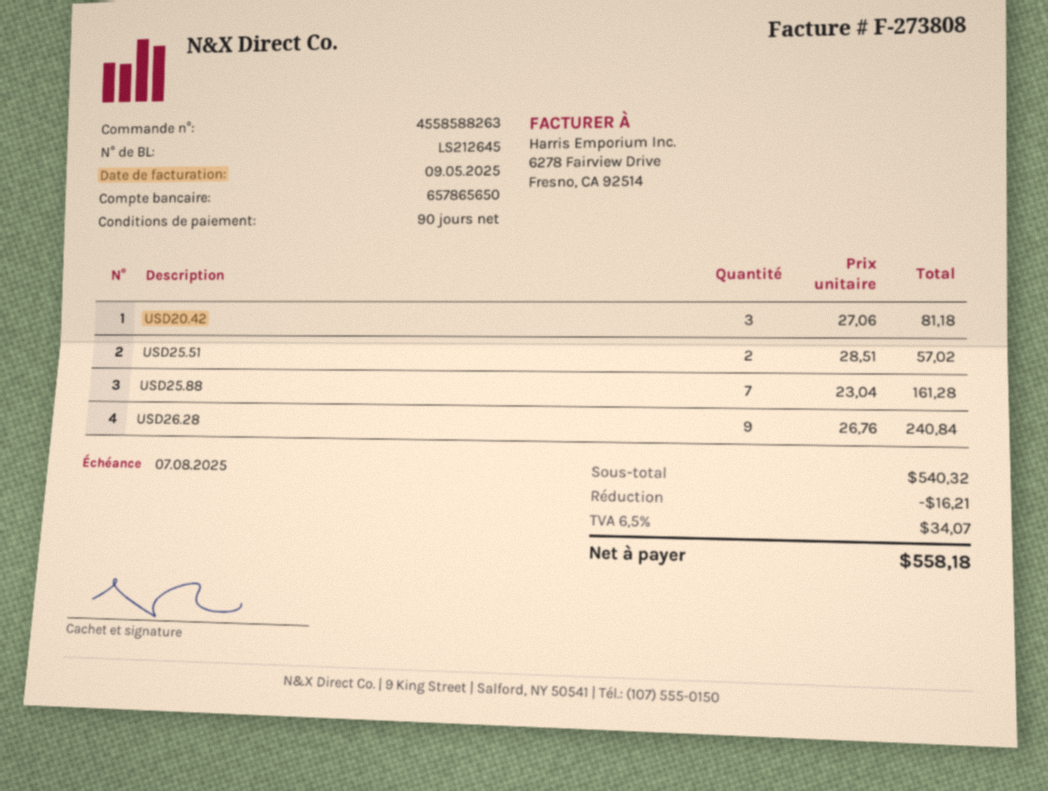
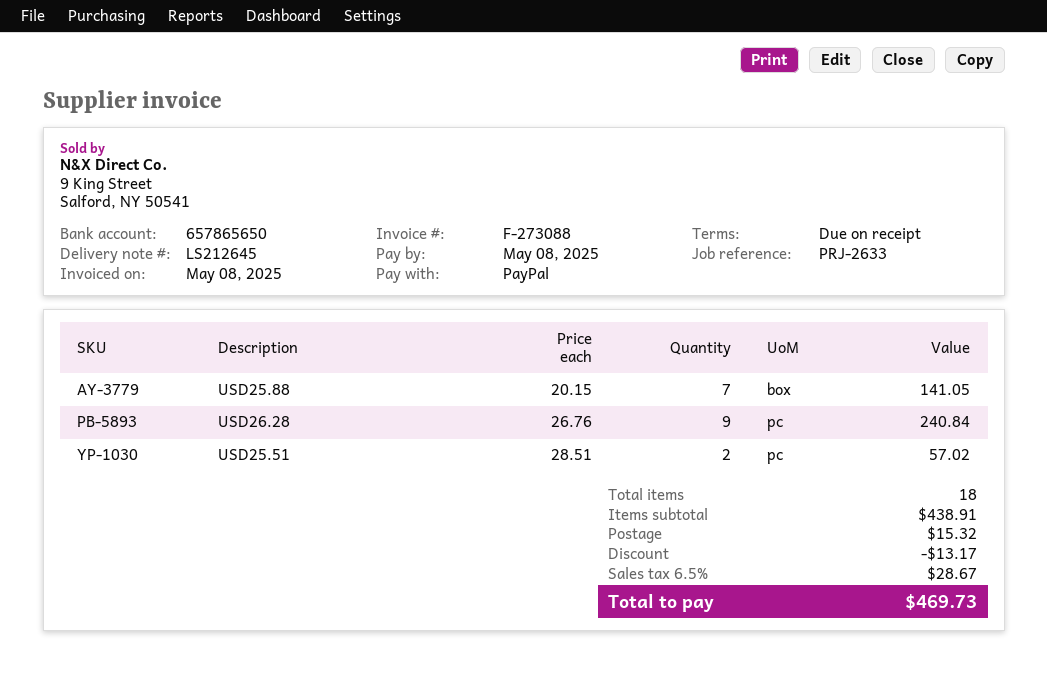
invoice number: F-273808 -> F-273088
invoice date: 2025-05-09 -> 2025-05-08
payment terms: 90 days -> on receipt
due date: 2025-08-07 -> 2025-05-08
USD20.42: 3 x 27.06 = 81.18 -> none
USD25.88: 7 x 23.04 = 161.28 -> 7 x 20.15 = 141.05
subtotal: 540.32 -> 438.91
discount: 16.21 -> 13.17
shipping: none -> 15.32
tax: 6.5% = 34.07 -> 6.5% = 28.67
total: 558.18 -> 469.73

